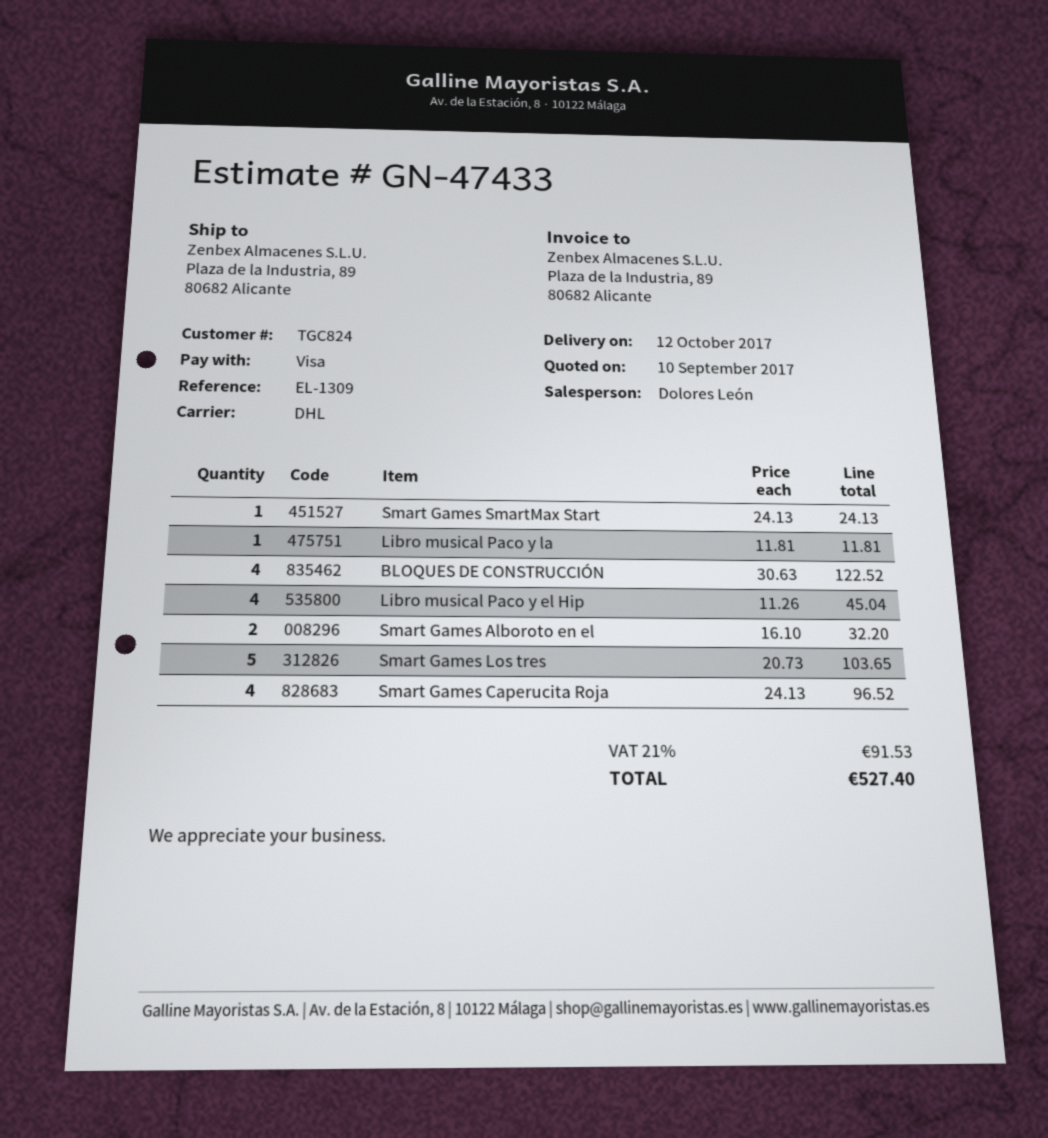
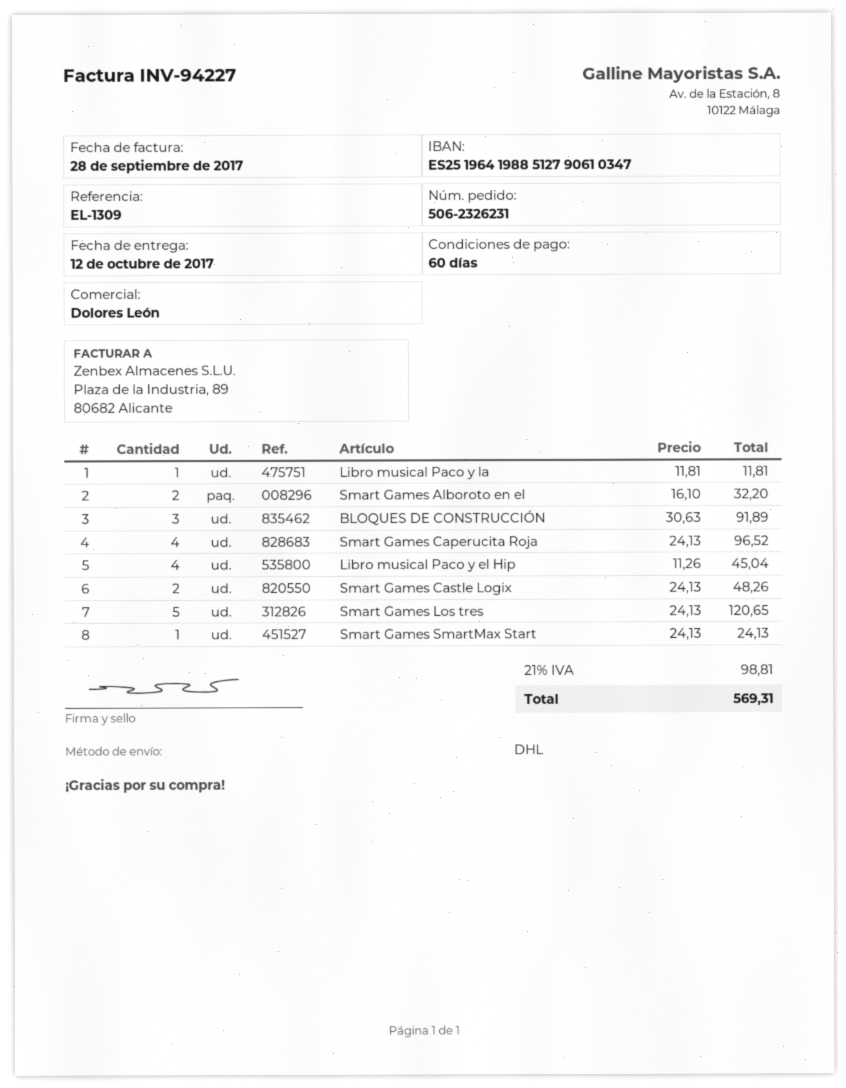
BLOQUES DE CONSTRUCCIÓN: 4 x 30.63 = 122.52 -> 3 x 30.63 = 91.89
Smart Games Los tres: 5 x 20.73 = 103.65 -> 5 x 24.13 = 120.65
Smart Games Castle Logix: none -> 2 x 24.13 = 48.26
tax: 21% = 91.53 -> 21% = 98.81
total: 527.40 -> 569.31

